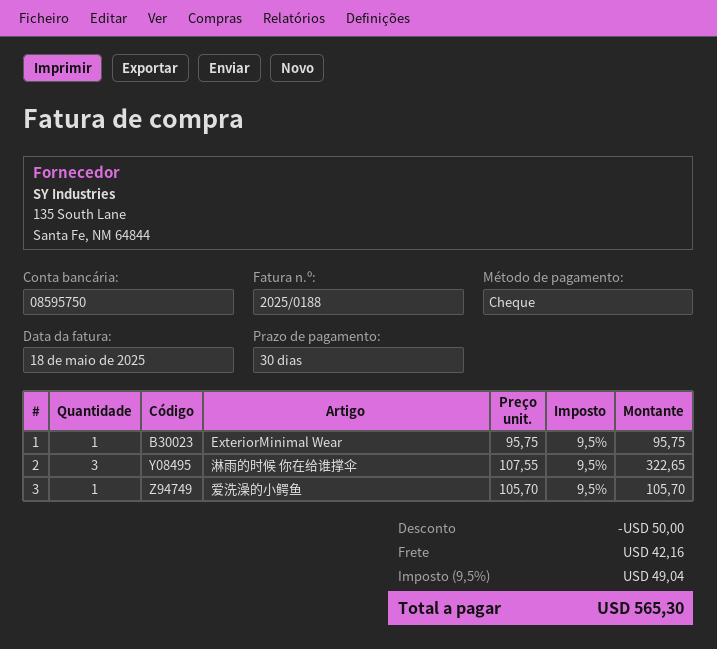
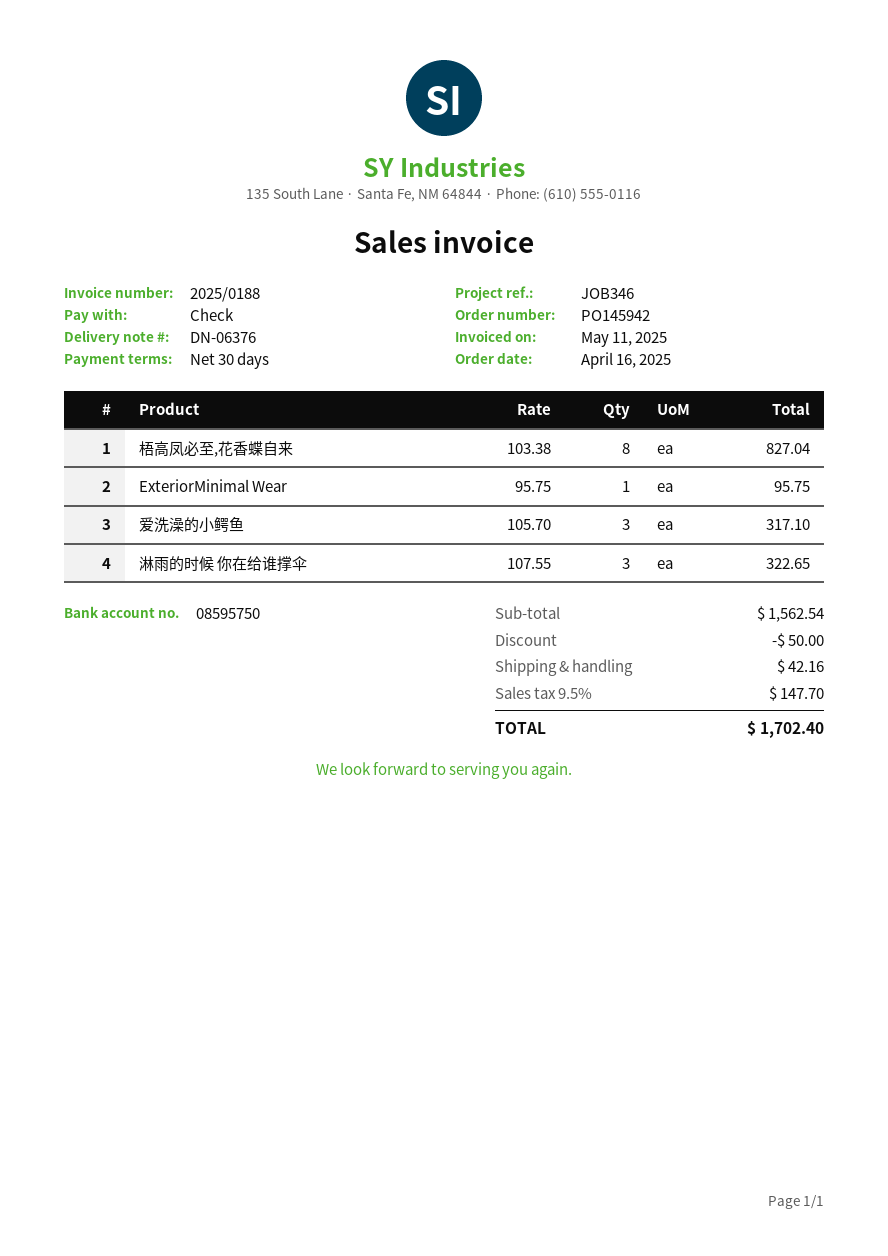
invoice date: 2025-05-18 -> 2025-05-11
爱洗澡的小鳄鱼: 1 x 105.70 = 105.70 -> 3 x 105.70 = 317.10
梧高凤必至,花香蝶自来: none -> 8 x 103.38 = 827.04
tax: 9.5% = 49.04 -> 9.5% = 147.70
total: 565.30 -> 1702.40

